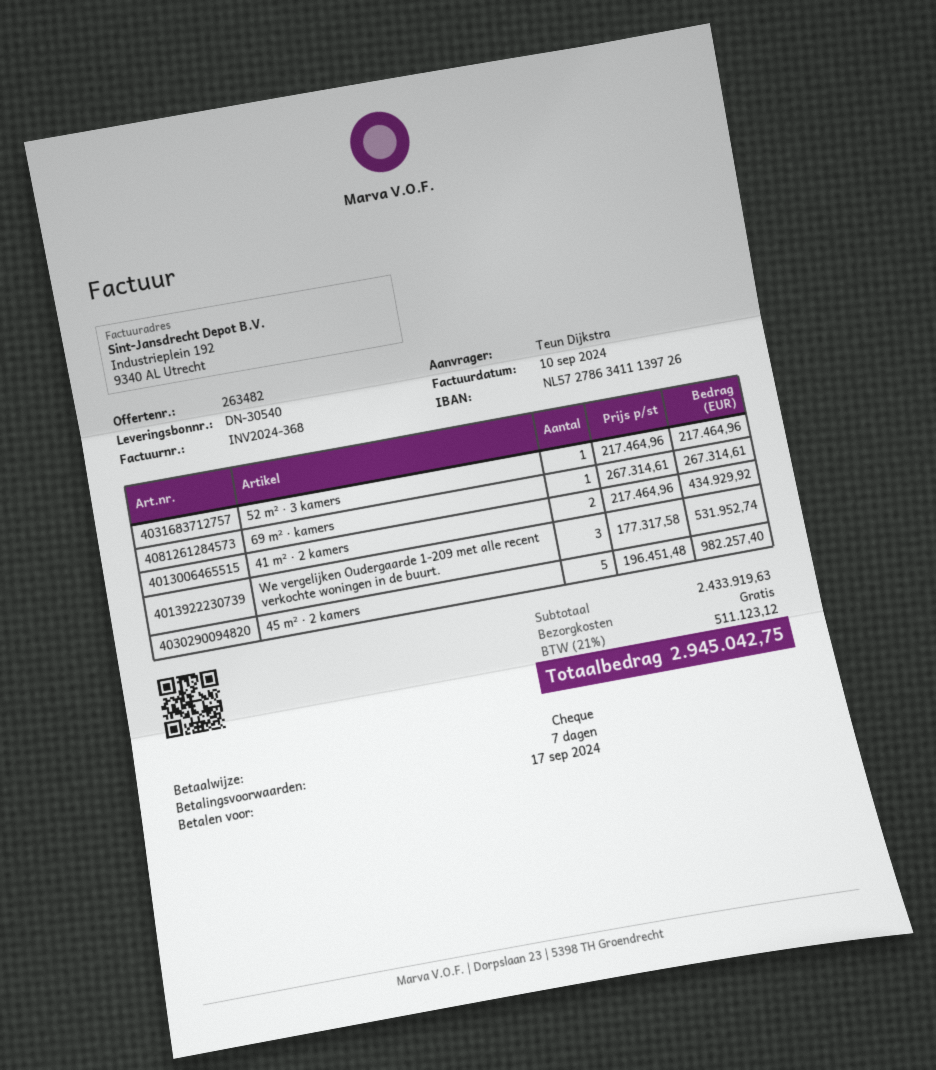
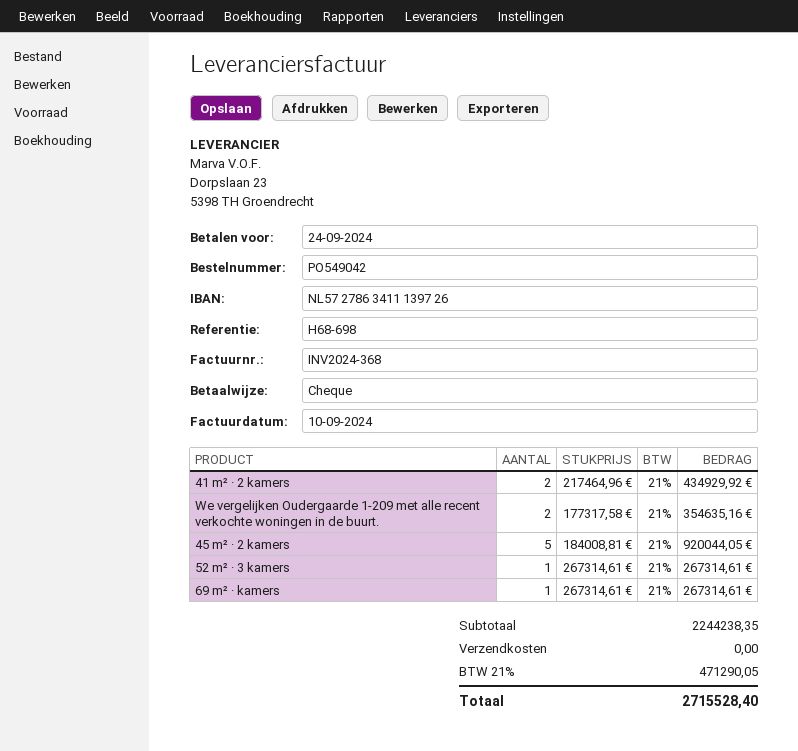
due date: 2024-09-17 -> 2024-09-24
52 m² · 3 kamers: 1 x 217464.96 = 217464.96 -> 1 x 267314.61 = 267314.61
We vergelijken Oudergaarde 1-209 met alle recent verkochte woningen in de buurt.: 3 x 177317.58 = 531952.74 -> 2 x 177317.58 = 354635.16
45 m² · 2 kamers: 5 x 196451.48 = 982257.40 -> 5 x 184008.81 = 920044.05
subtotal: 2433919.63 -> 2244238.35
tax: 21% = 511123.12 -> 21% = 471290.05
total: 2945042.75 -> 2715528.40

